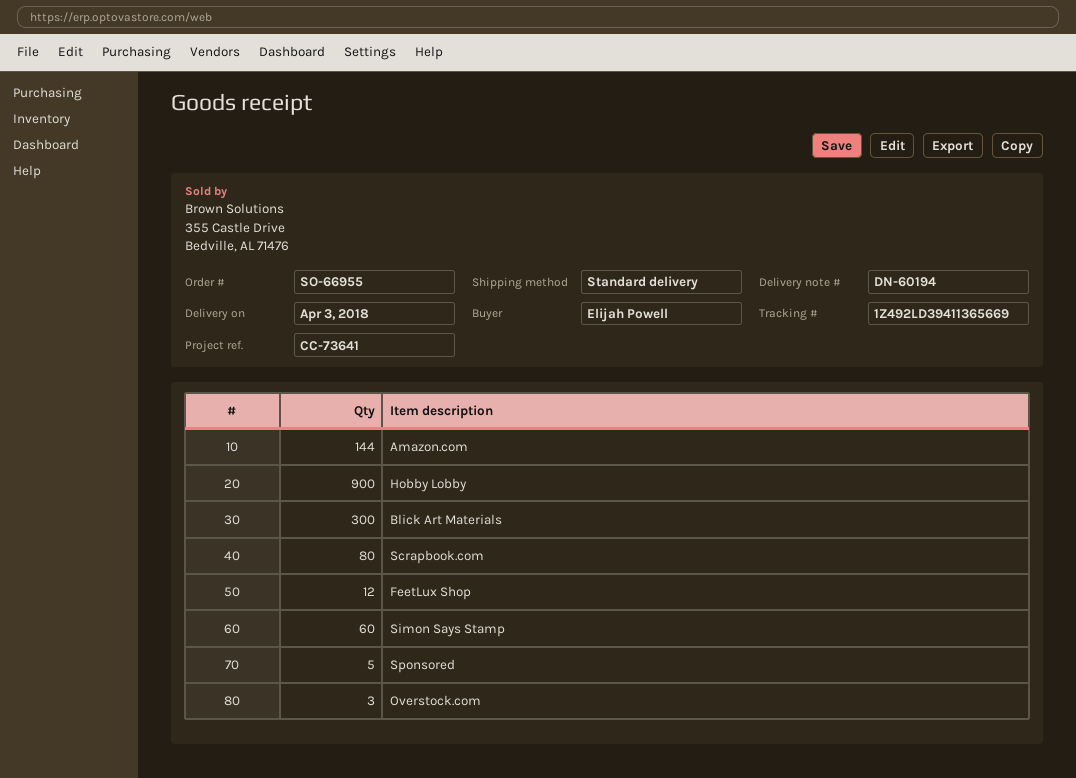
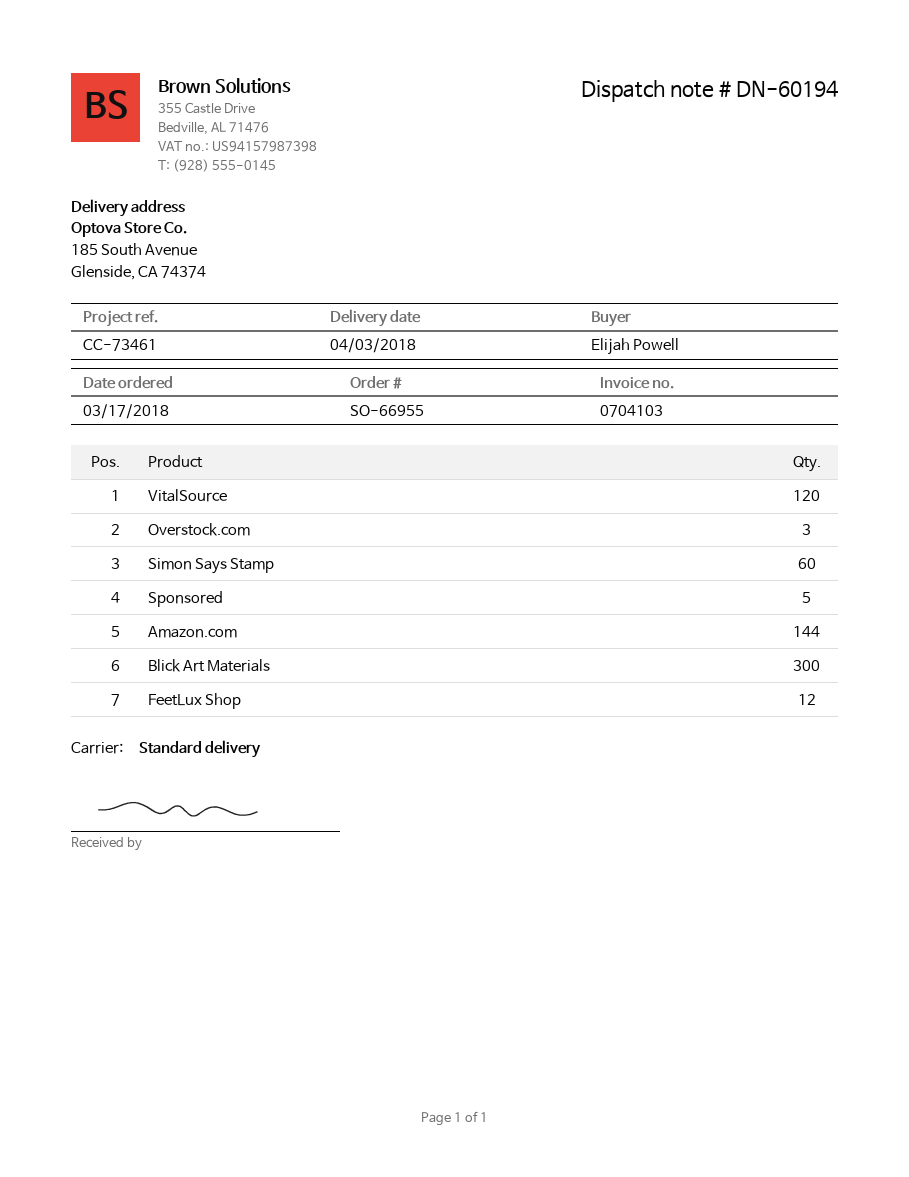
reference: CC-73641 -> CC-73461
Hobby Lobby: 900 -> none
Scrapbook.com: 80 -> none
VitalSource: none -> 120

